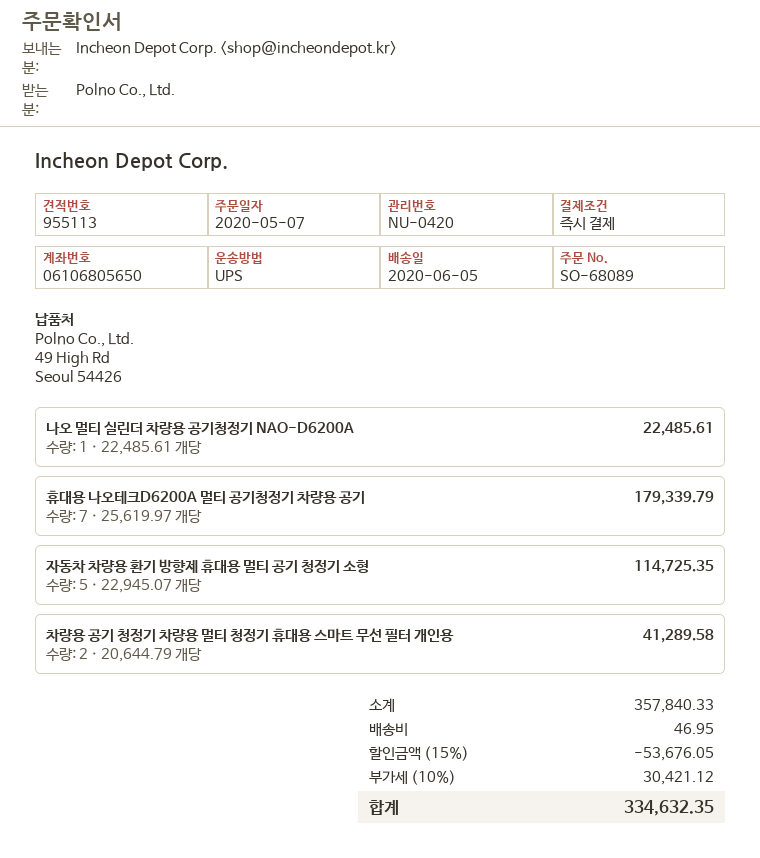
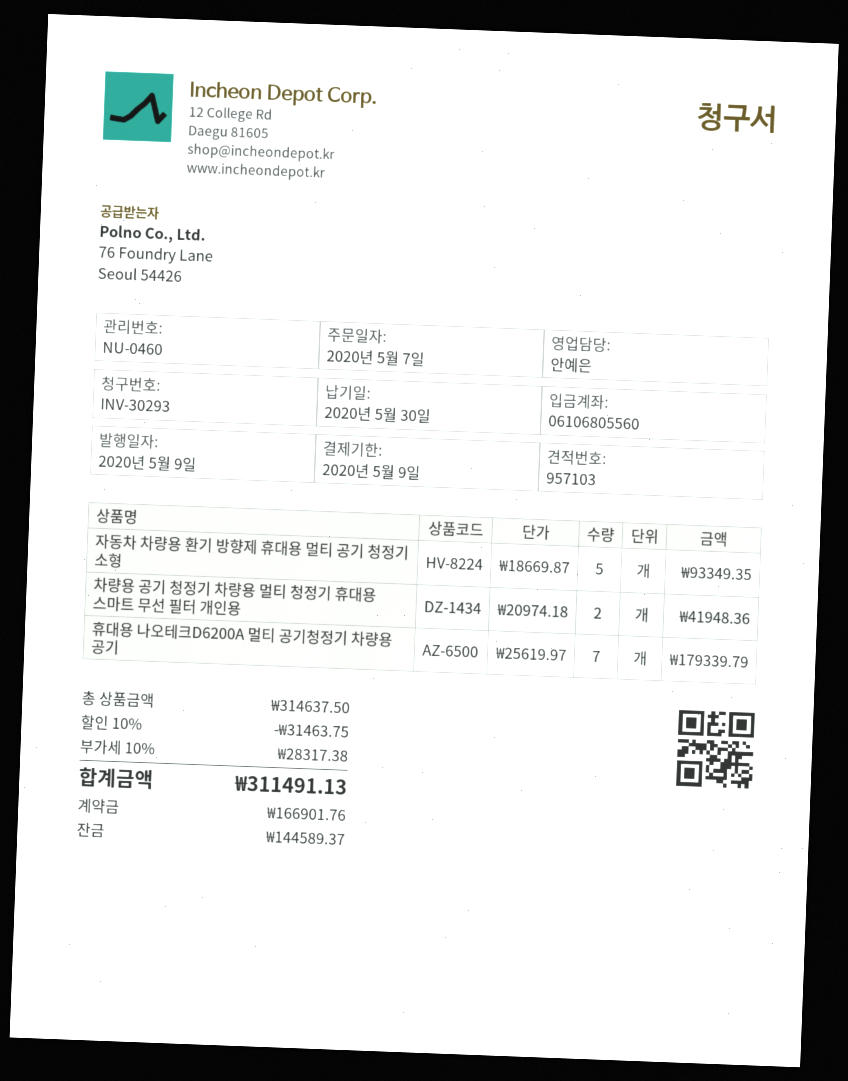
quote number: 955113 -> 957103
delivery date: 2020-06-05 -> 2020-05-30
reference: NU-0420 -> NU-0460
bank account: 06106805650 -> 06106805560
나오 멀티 실린더 차량용 공기청정기 NAO-D6200A: 1 x 22485.61 = 22485.61 -> none
자동차 차량용 환기 방향제 휴대용 멀티 공기 청정기 소형: 5 x 22945.07 = 114725.35 -> 5 x 18669.87 = 93349.35
차량용 공기 청정기 차량용 멀티 청정기 휴대용 스마트 무선 필터 개인용: 2 x 20644.79 = 41289.58 -> 2 x 20974.18 = 41948.36
subtotal: 357840.33 -> 314637.50
discount: 15% = 53676.05 -> 10% = 31463.75
shipping: 46.95 -> none
tax: 10% = 30421.12 -> 10% = 28317.38
total: 334632.35 -> 311491.13

